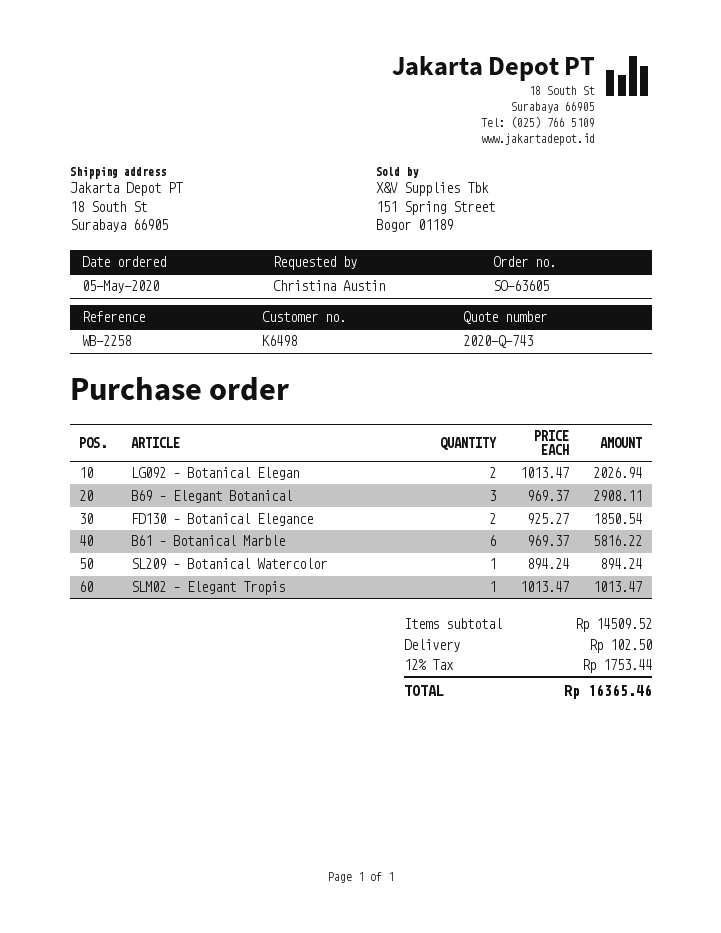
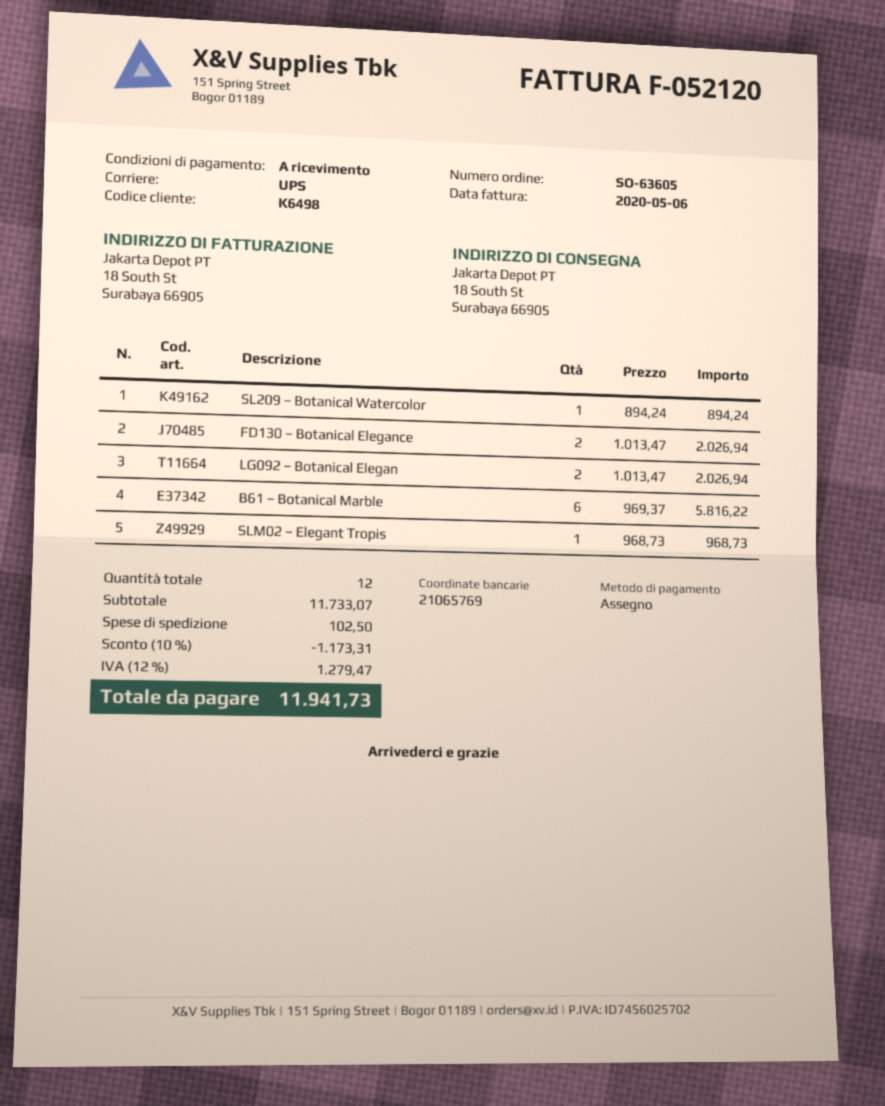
B69 – Elegant Botanical: 3 x 969.37 = 2908.11 -> none
FD130 – Botanical Elegance: 2 x 925.27 = 1850.54 -> 2 x 1013.47 = 2026.94
SLM02 – Elegant Tropis: 1 x 1013.47 = 1013.47 -> 1 x 968.73 = 968.73
subtotal: 14509.52 -> 11733.07
discount: none -> 10% = 1173.31
tax: 12% = 1753.44 -> 12% = 1279.47
total: 16365.46 -> 11941.73

